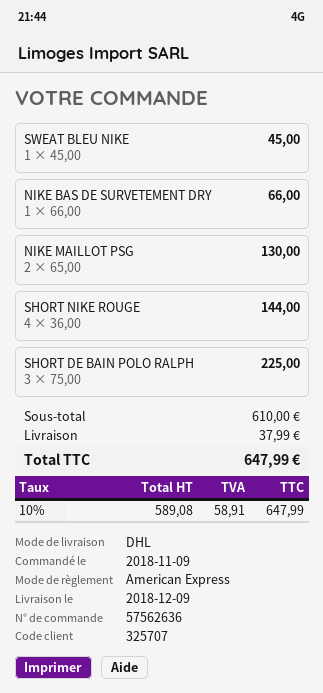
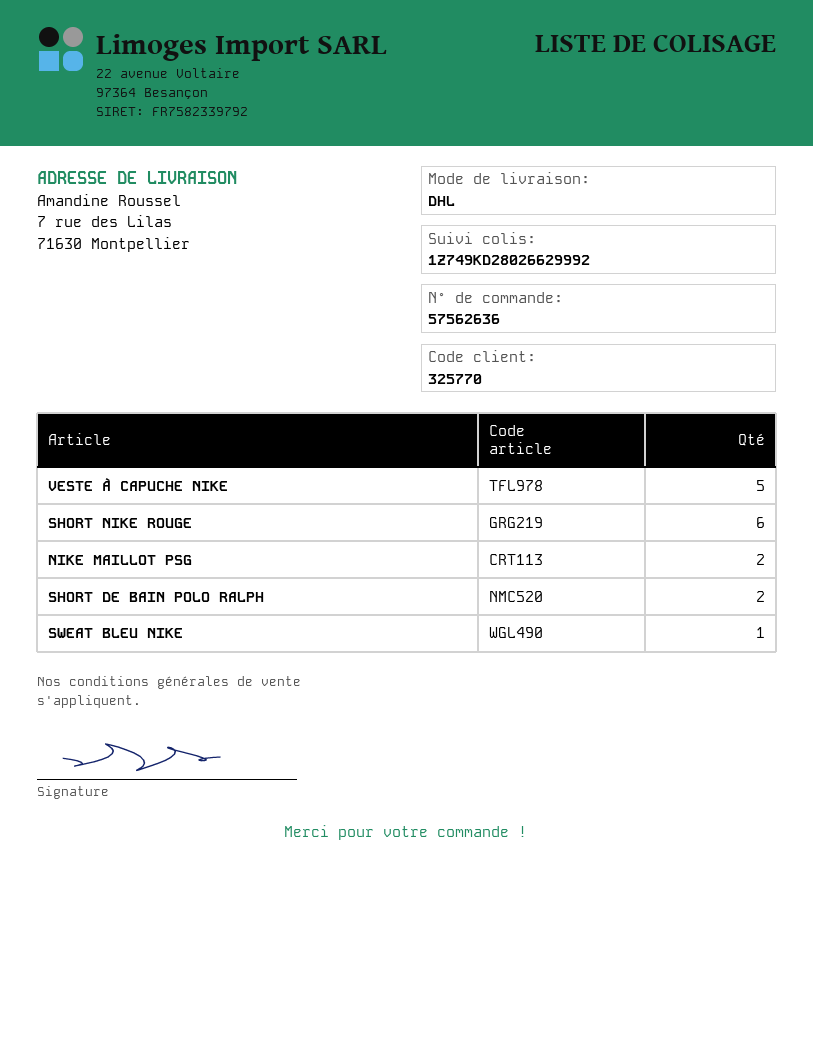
customer number: 325707 -> 325770
NIKE BAS DE SURVETEMENT DRY: 1 -> none
SHORT NIKE ROUGE: 4 -> 6
SHORT DE BAIN POLO RALPH: 3 -> 2
VESTE À CAPUCHE NIKE: none -> 5

